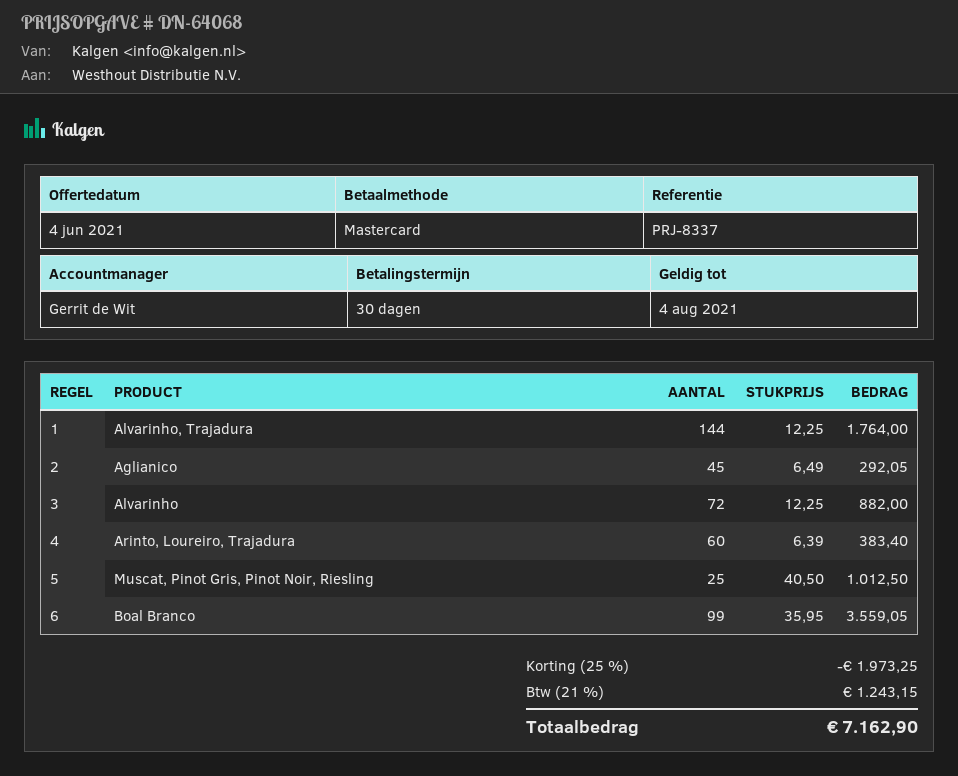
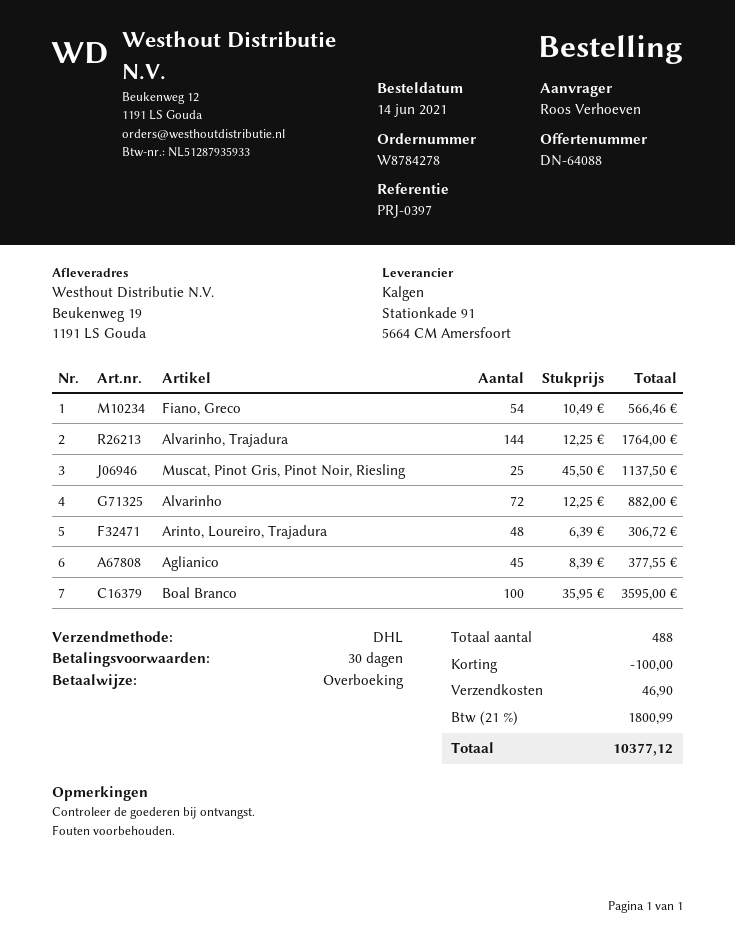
quote number: DN-64068 -> DN-64088
reference: PRJ-8337 -> PRJ-0397
payment method: Mastercard -> bank transfer
Aglianico: 45 x 6.49 = 292.05 -> 45 x 8.39 = 377.55
Arinto, Loureiro, Trajadura: 60 x 6.39 = 383.40 -> 48 x 6.39 = 306.72
Muscat, Pinot Gris, Pinot Noir, Riesling: 25 x 40.50 = 1012.50 -> 25 x 45.50 = 1137.50
Boal Branco: 99 x 35.95 = 3559.05 -> 100 x 35.95 = 3595.00
Fiano, Greco: none -> 54 x 10.49 = 566.46
discount: 1973.25 -> 100.00
shipping: none -> 46.90
tax: 21% = 1243.15 -> 21% = 1800.99
total: 7162.90 -> 10377.12

